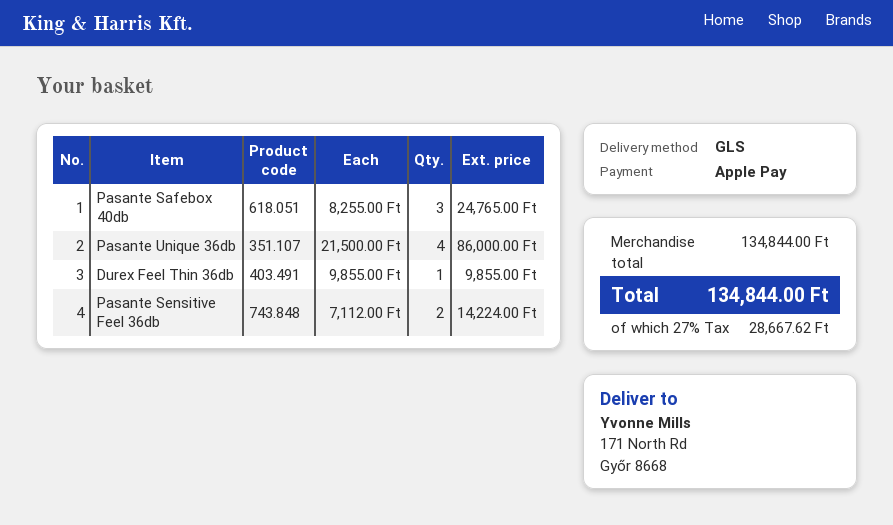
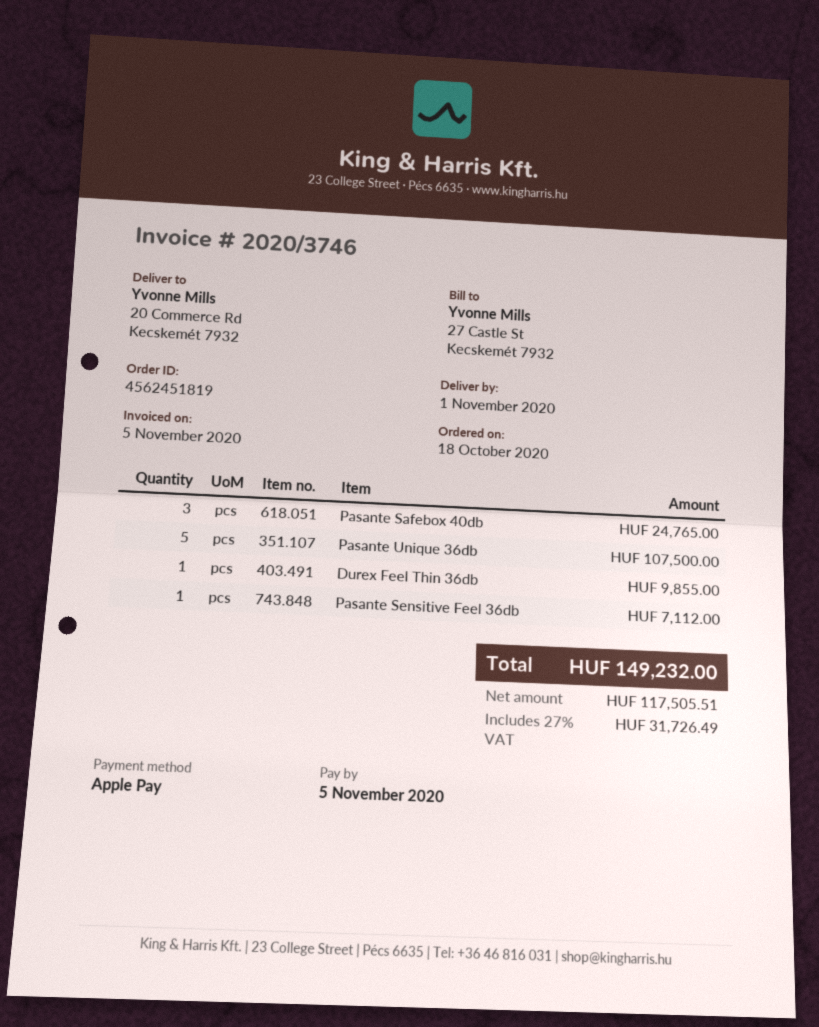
ship to: 171 North Rd, Győr 8668 -> 20 Commerce Rd, Kecskemét 7932
Pasante Unique 36db: 4 for 86000.00 -> 5 for 107500.00
Pasante Sensitive Feel 36db: 2 for 14224.00 -> 1 for 7112.00
tax: 27% = 28667.62 -> 27% = 31726.49
total: 134844.00 -> 149232.00

